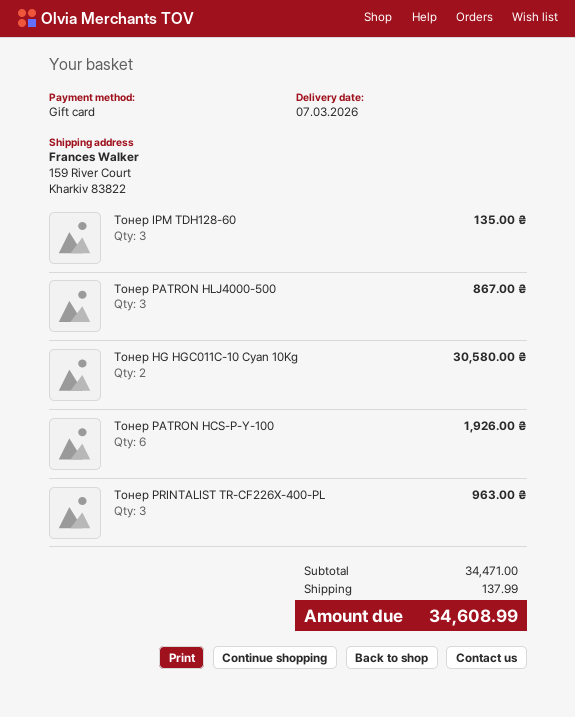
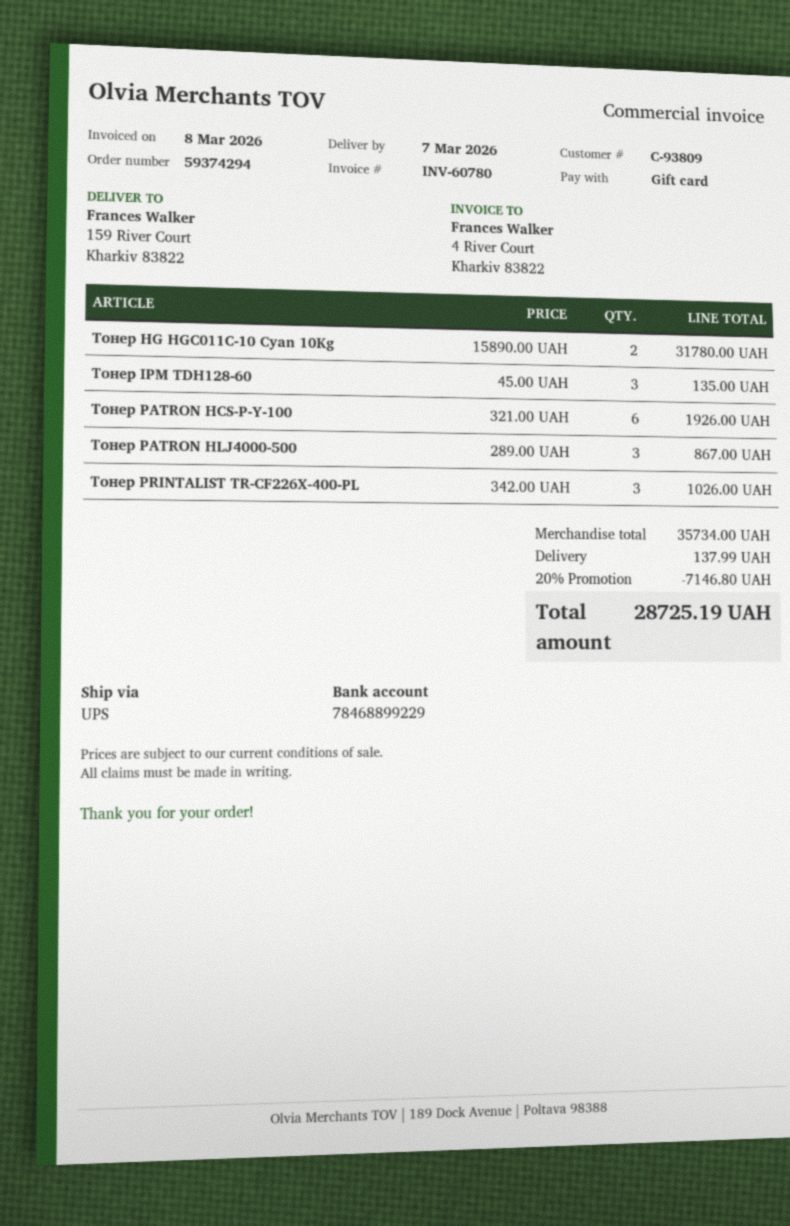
Тонер HG HGC011C-10 Cyan 10Kg: 2 for 30580.00 -> 2 for 31780.00
Тонер PRINTALIST TR-CF226X-400-PL: 3 for 963.00 -> 3 for 1026.00
subtotal: 34471.00 -> 35734.00
discount: none -> 20% = 7146.80
total: 34608.99 -> 28725.19

